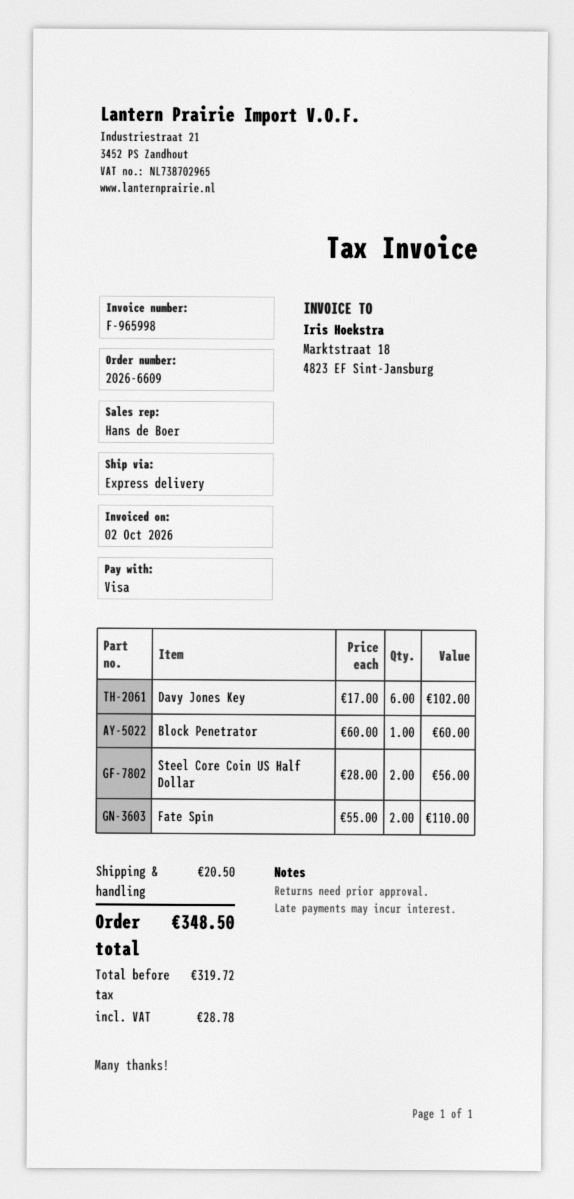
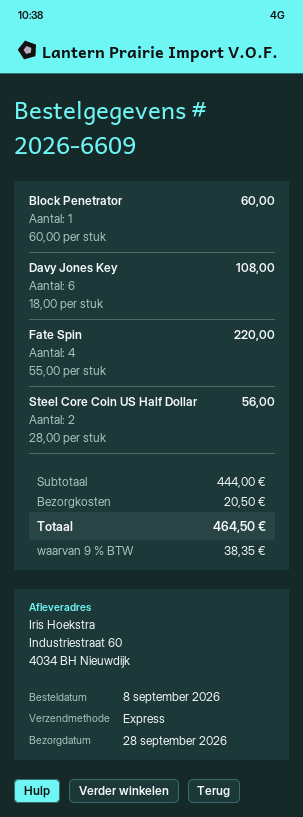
Davy Jones Key: 6 x 17.00 = 102.00 -> 6 x 18.00 = 108.00
Fate Spin: 2 x 55.00 = 110.00 -> 4 x 55.00 = 220.00
tax: 28.78 -> 38.35
total: 348.50 -> 464.50

